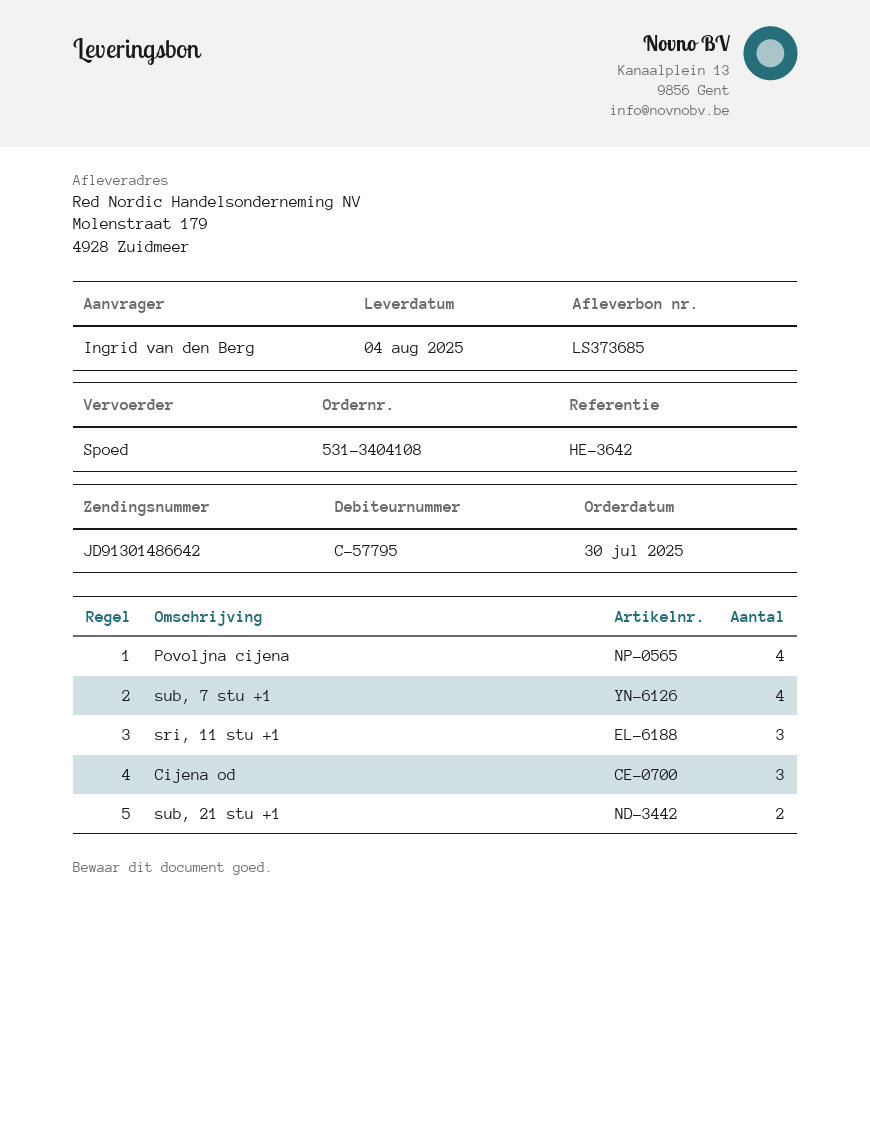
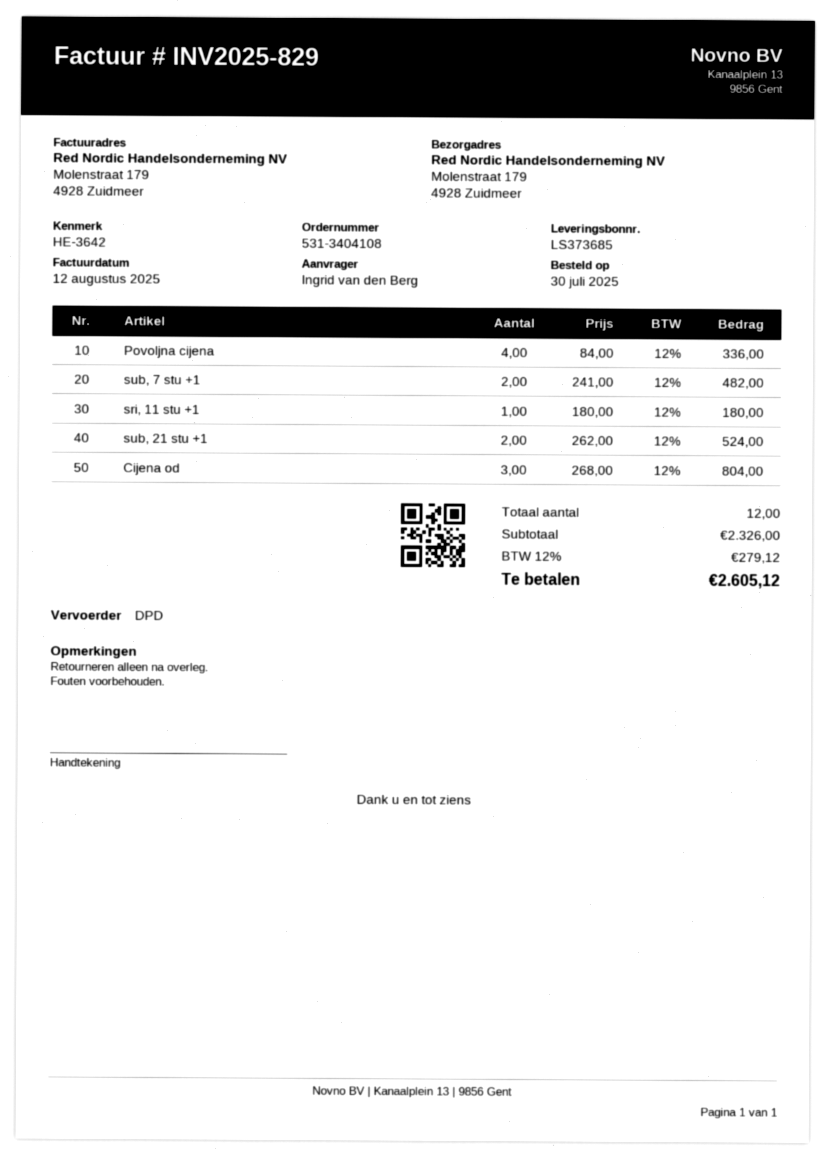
shipping method: express -> DPD
sub, 7 stu +1: 4 -> 2
sri, 11 stu +1: 3 -> 1

